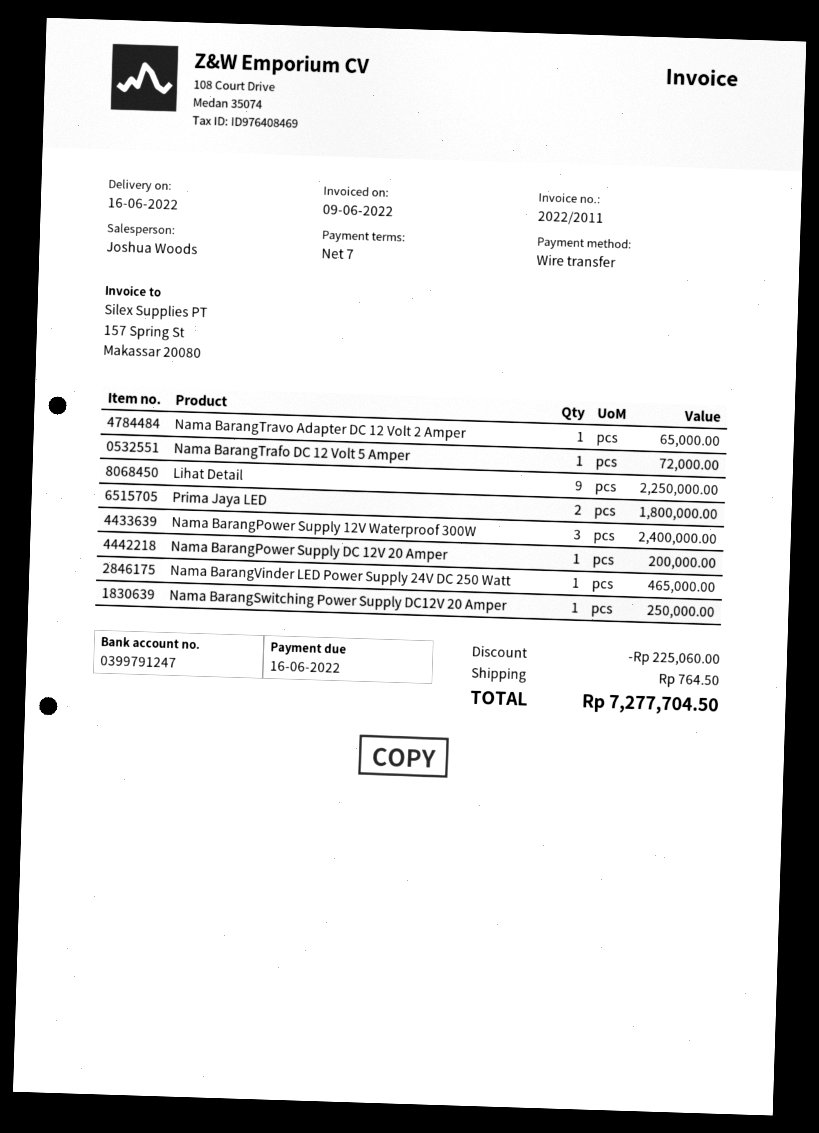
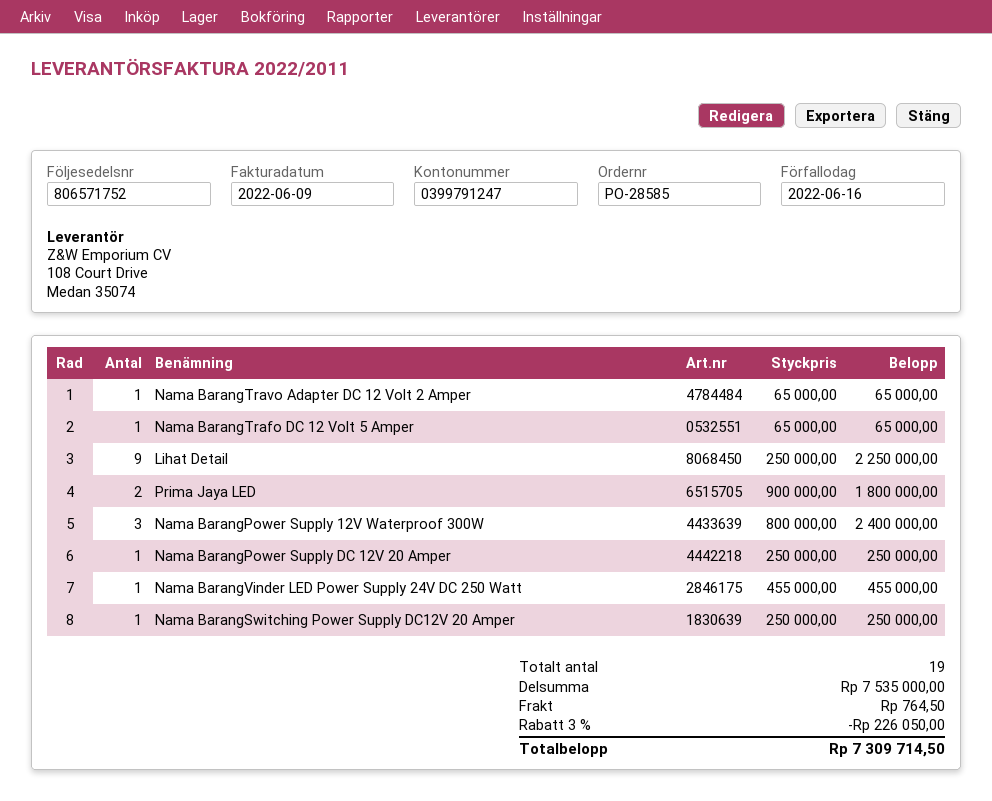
Nama BarangTrafo DC 12 Volt 5 Amper: 1 for 72000.00 -> 1 for 65000.00
Nama BarangPower Supply DC 12V 20 Amper: 1 for 200000.00 -> 1 for 250000.00
Nama BarangVinder LED Power Supply 24V DC 250 Watt: 1 for 465000.00 -> 1 for 455000.00
discount: 225060.00 -> 226050.00
total: 7277704.50 -> 7309714.50

